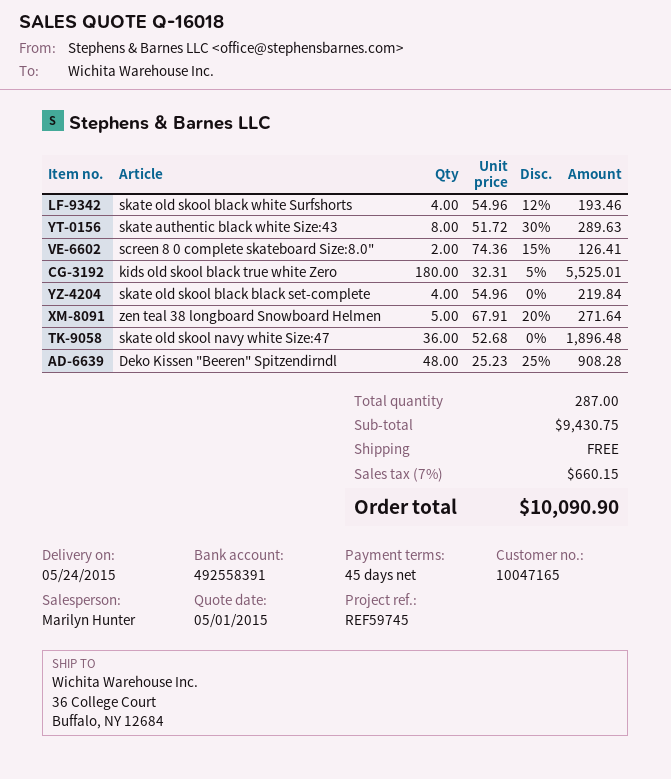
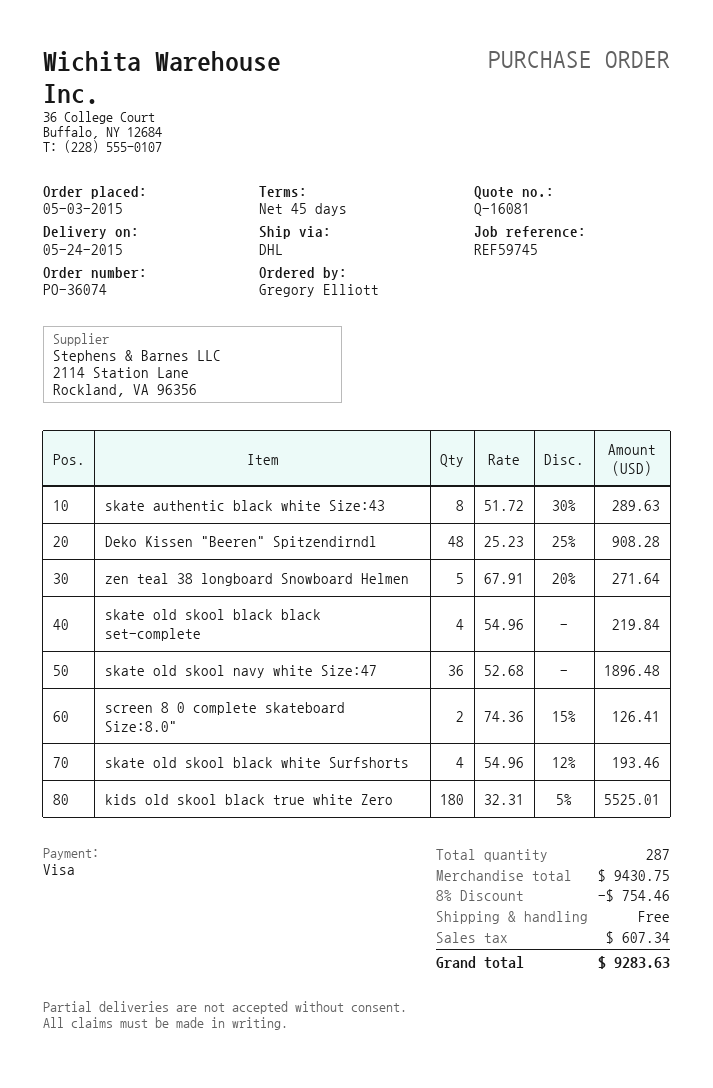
quote number: Q-16018 -> Q-16081
discount: none -> 8% = 754.46
tax: 660.15 -> 607.34
total: 10090.90 -> 9283.63

